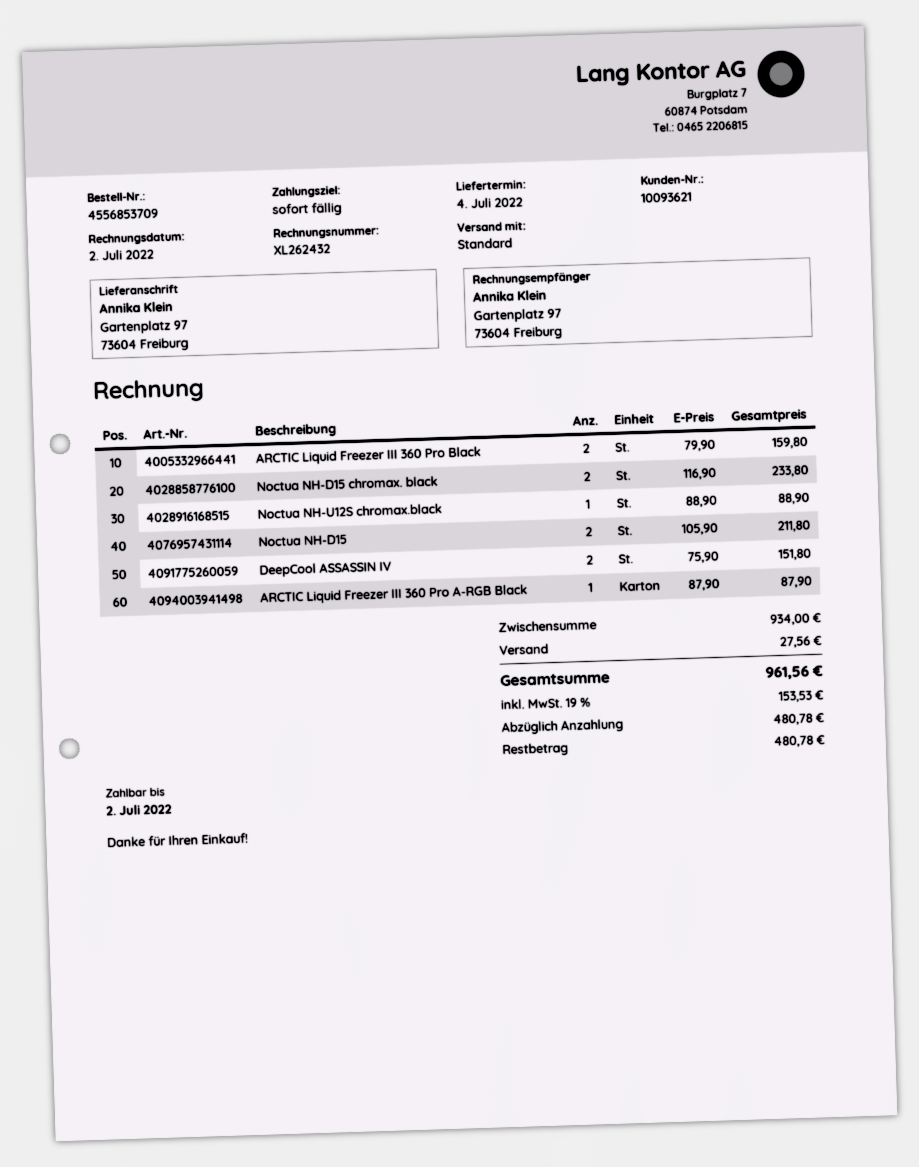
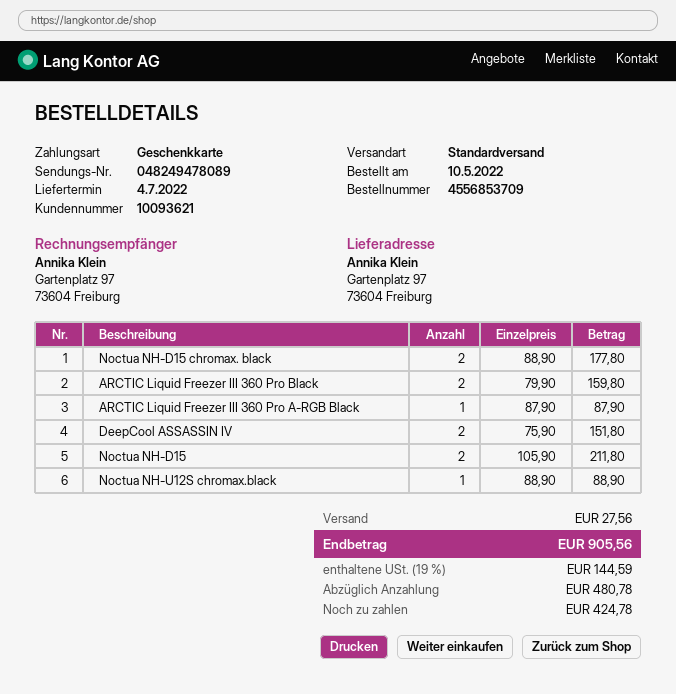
Noctua NH-D15 chromax. black: 2 x 116.90 = 233.80 -> 2 x 88.90 = 177.80
tax: 19% = 153.53 -> 19% = 144.59
total: 961.56 -> 905.56
balance: 480.78 -> 424.78

